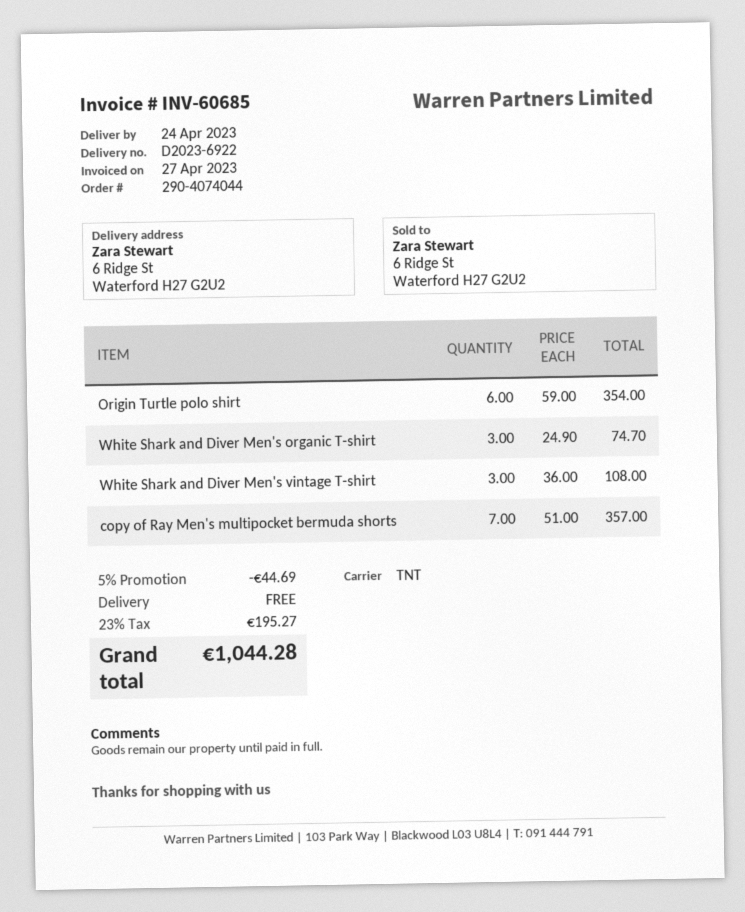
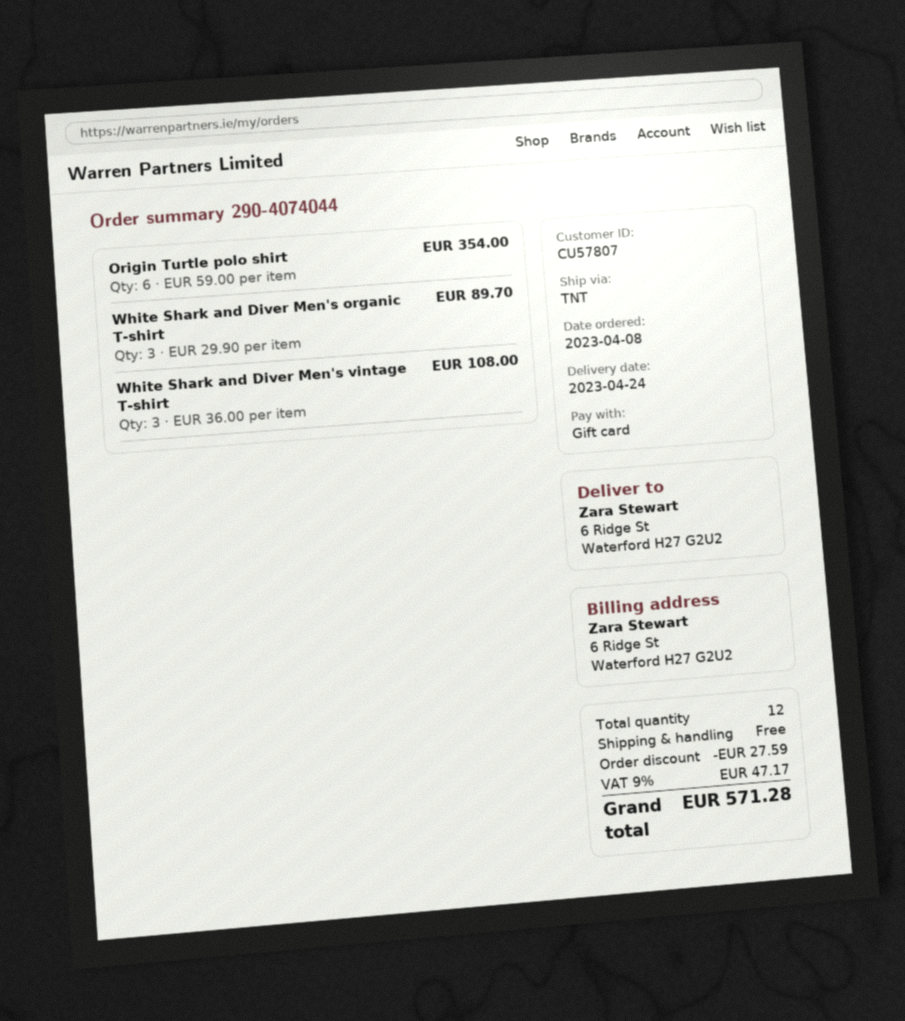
White Shark and Diver Men's organic T-shirt: 3 x 24.90 = 74.70 -> 3 x 29.90 = 89.70
copy of Ray Men's multipocket bermuda shorts: 7 x 51.00 = 357.00 -> none
discount: 44.69 -> 27.59
tax: 23% = 195.27 -> 9% = 47.17
total: 1044.28 -> 571.28

